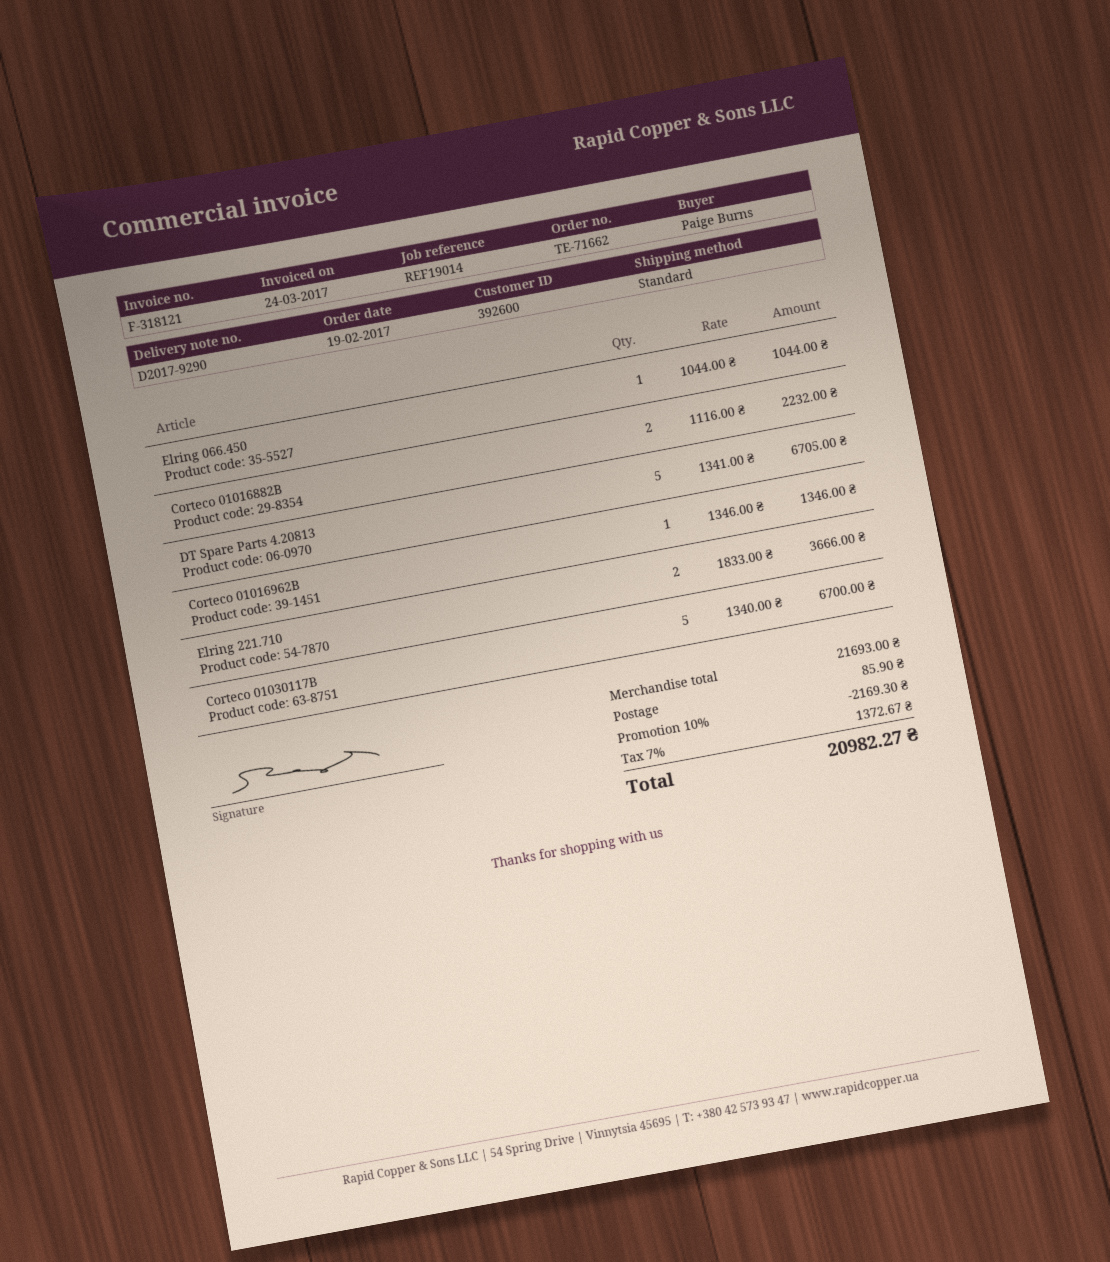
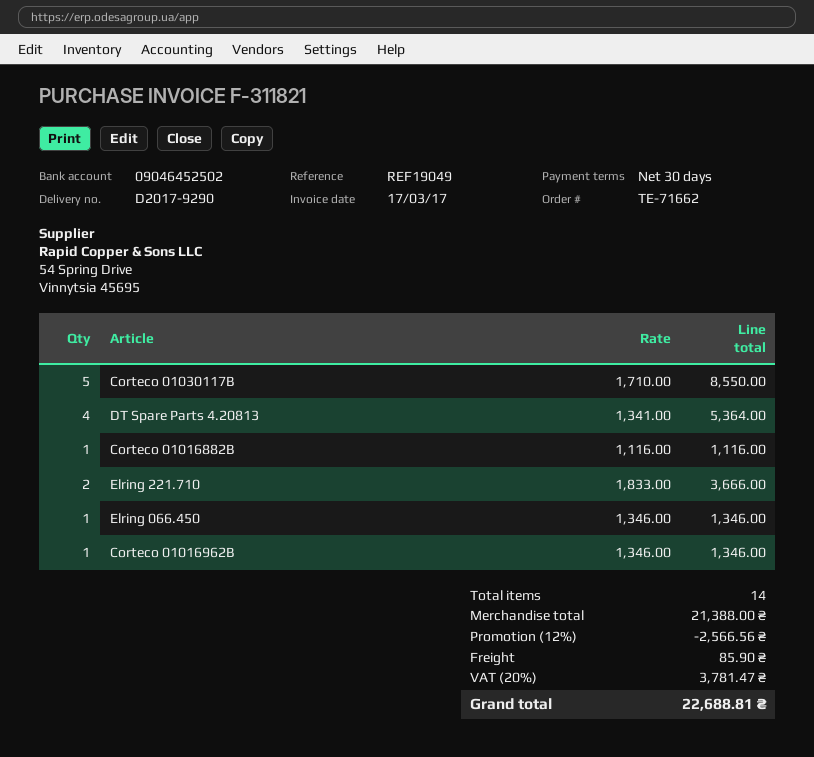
invoice number: F-318121 -> F-311821
invoice date: 2017-03-24 -> 2017-03-17
reference: REF19014 -> REF19049
Elring 066.450: 1 x 1044.00 = 1044.00 -> 1 x 1346.00 = 1346.00
Corteco 01016882B: 2 x 1116.00 = 2232.00 -> 1 x 1116.00 = 1116.00
DT Spare Parts 4.20813: 5 x 1341.00 = 6705.00 -> 4 x 1341.00 = 5364.00
Corteco 01030117B: 5 x 1340.00 = 6700.00 -> 5 x 1710.00 = 8550.00
subtotal: 21693.00 -> 21388.00
discount: 10% = 2169.30 -> 12% = 2566.56
tax: 7% = 1372.67 -> 20% = 3781.47
total: 20982.27 -> 22688.81

